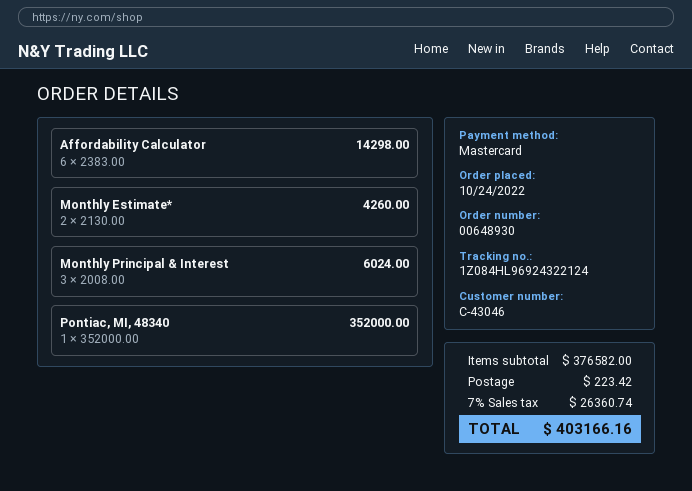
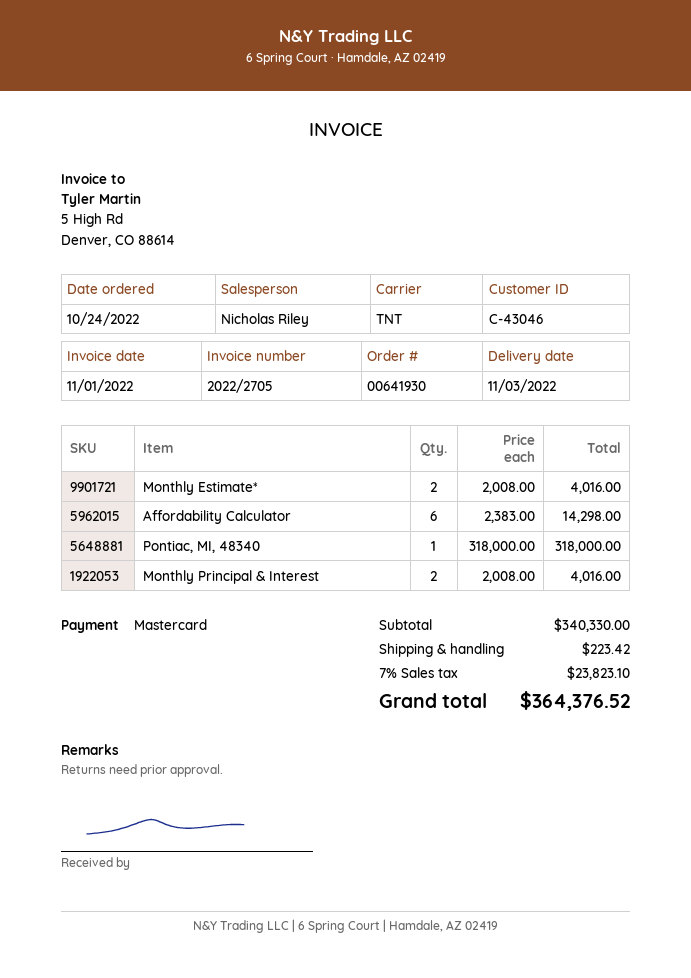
order number: 00648930 -> 00641930
Monthly Estimate*: 2 x 2130.00 = 4260.00 -> 2 x 2008.00 = 4016.00
Monthly Principal & Interest: 3 x 2008.00 = 6024.00 -> 2 x 2008.00 = 4016.00
Pontiac, MI, 48340: 1 x 352000.00 = 352000.00 -> 1 x 318000.00 = 318000.00
subtotal: 376582.00 -> 340330.00
tax: 7% = 26360.74 -> 7% = 23823.10
total: 403166.16 -> 364376.52

